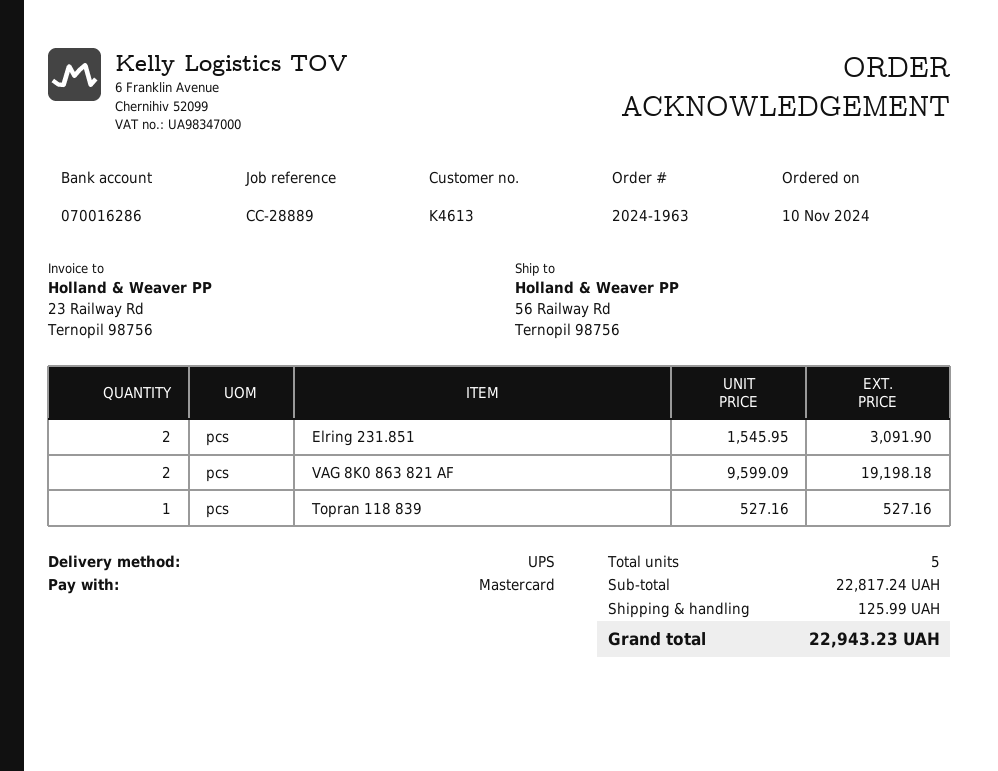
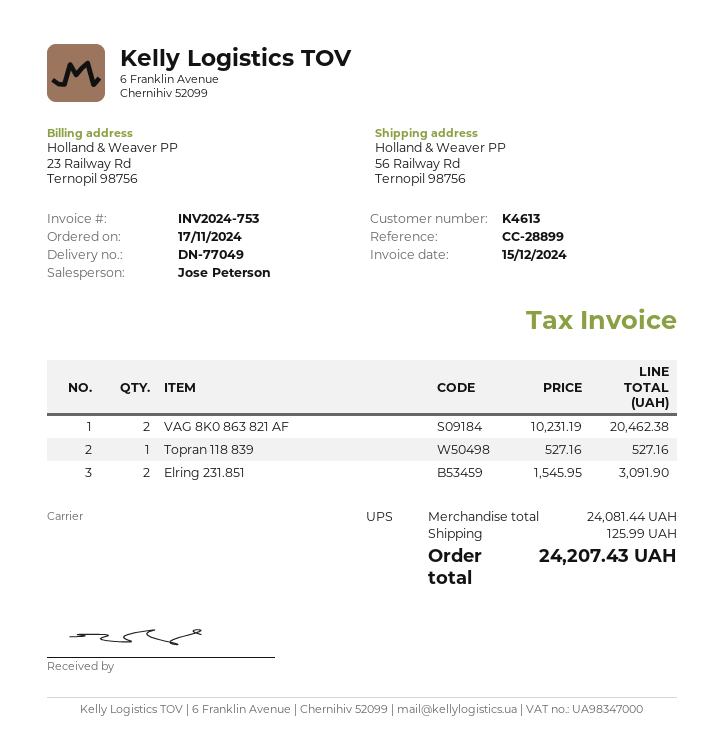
order date: 2024-11-10 -> 2024-11-17
reference: CC-28889 -> CC-28899
VAG 8K0 863 821 AF: 2 x 9599.09 = 19198.18 -> 2 x 10231.19 = 20462.38
subtotal: 22817.24 -> 24081.44
total: 22943.23 -> 24207.43

